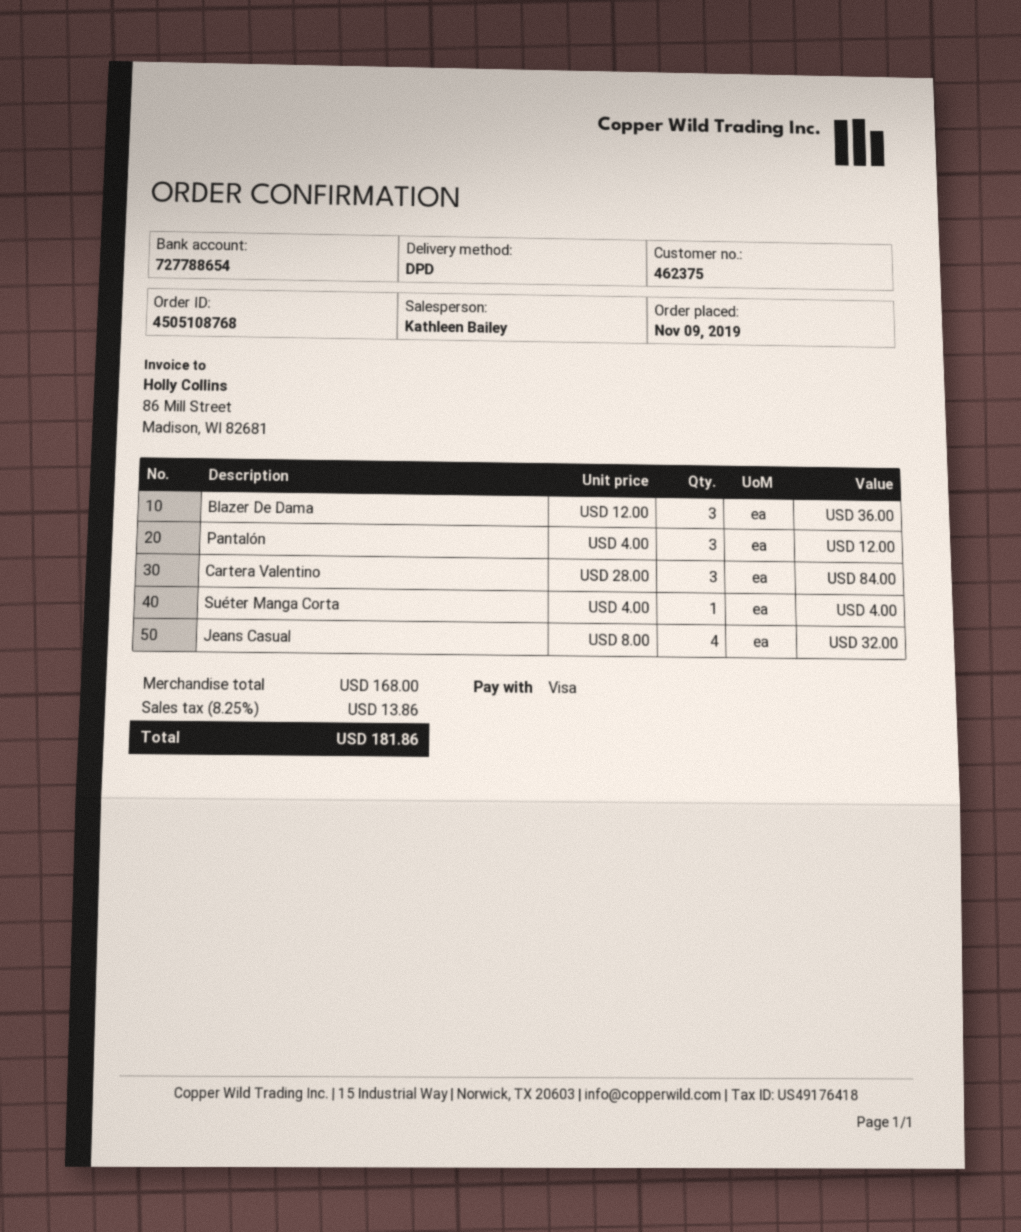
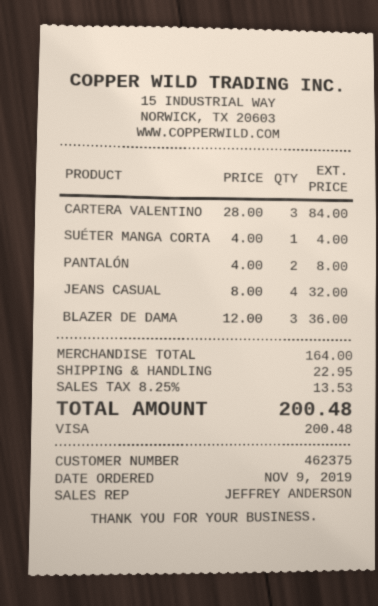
sales rep: Kathleen Bailey -> JEFFREY ANDERSON
Pantalón: 3 x 4.00 = 12.00 -> 2 x 4.00 = 8.00
subtotal: 168.00 -> 164.00
shipping: none -> 22.95
tax: 8.25% = 13.86 -> 8.25% = 13.53
total: 181.86 -> 200.48

